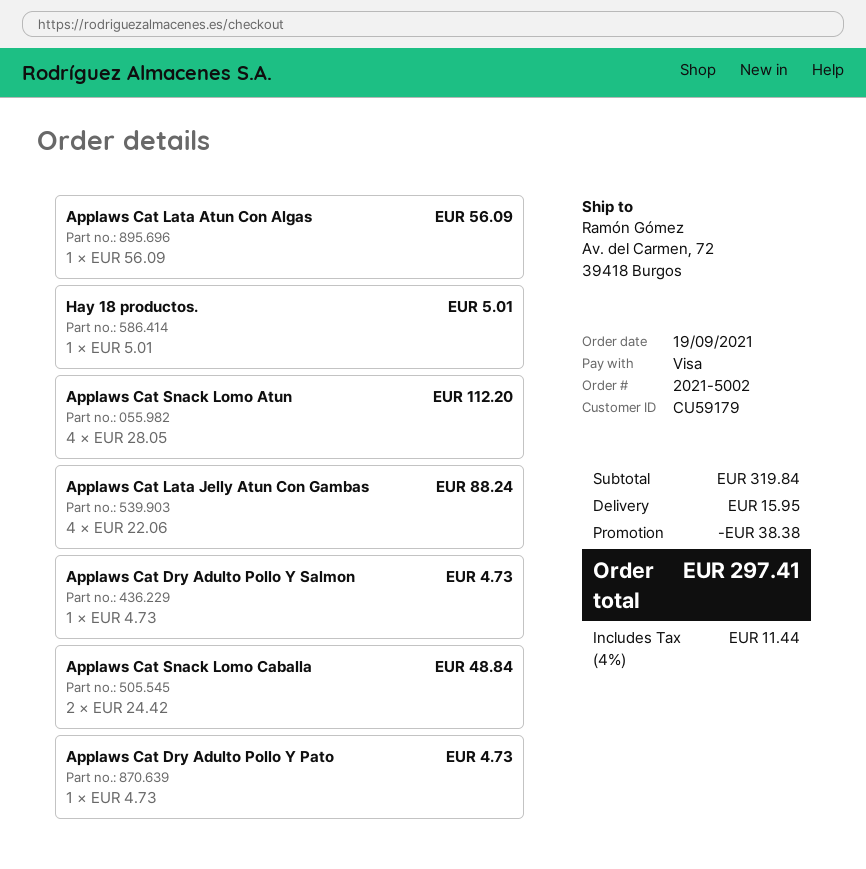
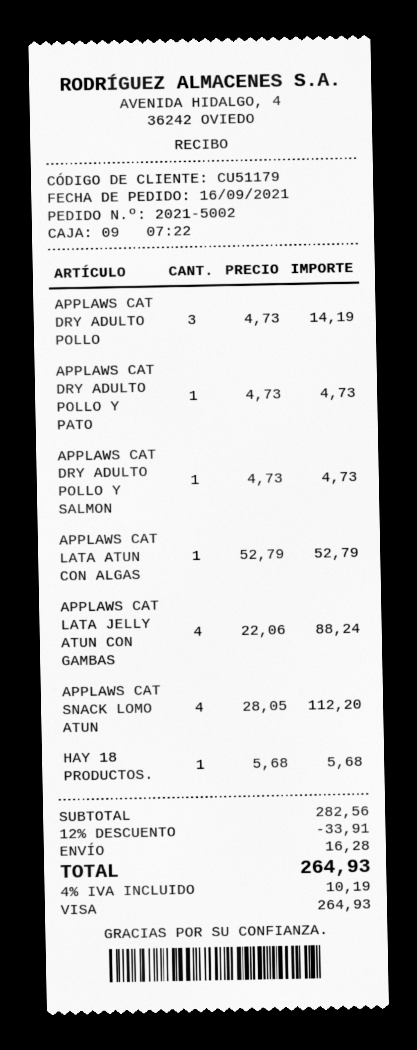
order date: 2021-09-19 -> 2021-09-16
customer number: CU59179 -> CU51179
Applaws Cat Lata Atun Con Algas: 1 x 56.09 = 56.09 -> 1 x 52.79 = 52.79
Hay 18 productos.: 1 x 5.01 = 5.01 -> 1 x 5.68 = 5.68
Applaws Cat Snack Lomo Caballa: 2 x 24.42 = 48.84 -> none
APPLAWS CAT DRY ADULTO POLLO: none -> 3 x 4.73 = 14.19
subtotal: 319.84 -> 282.56
discount: 38.38 -> 33.91
shipping: 15.95 -> 16.28
tax: 4% = 11.44 -> 4% = 10.19
total: 297.41 -> 264.93

